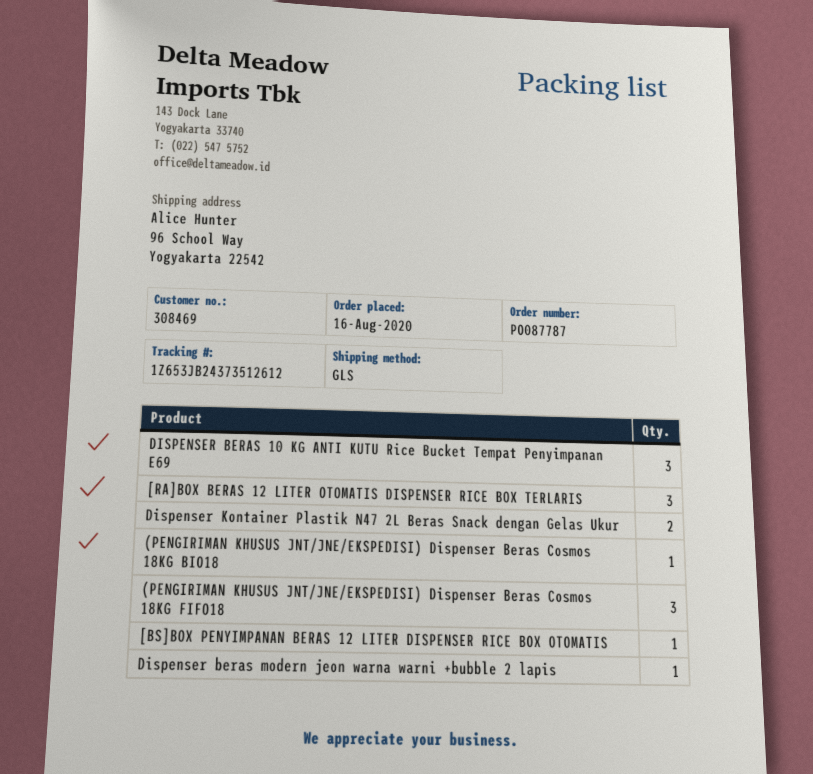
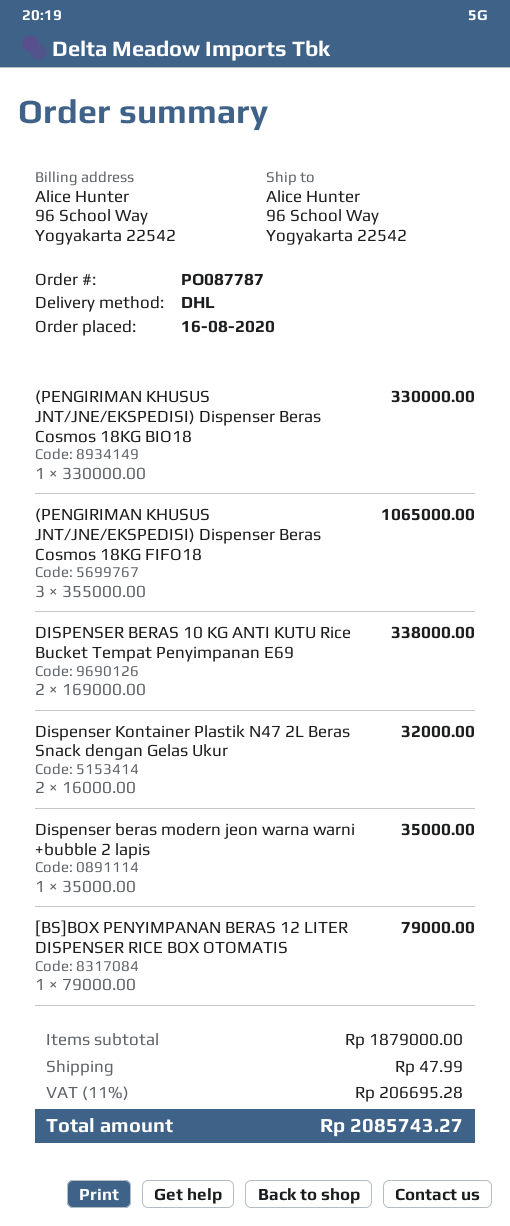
shipping method: GLS -> DHL
DISPENSER BERAS 10 KG ANTI KUTU Rice Bucket Tempat Penyimpanan E69: 3 -> 2
[RA]BOX BERAS 12 LITER OTOMATIS DISPENSER RICE BOX TERLARIS: 3 -> none

